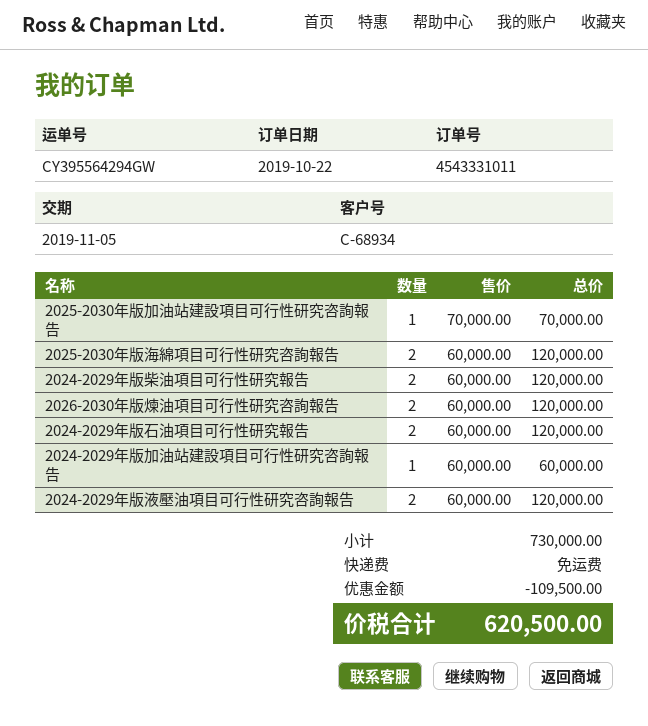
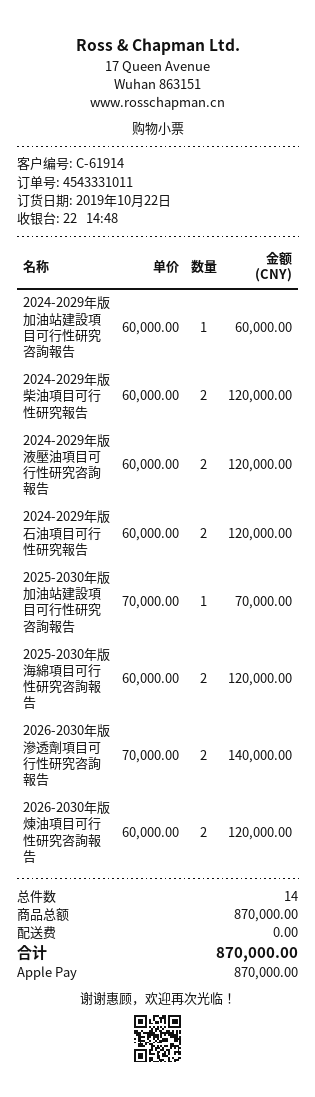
customer number: C-68934 -> C-61914
2026-2030年版滲透劑項目可行性研究咨詢報告: none -> 2 x 70000.00 = 140000.00
subtotal: 730000.00 -> 870000.00
discount: 109500.00 -> none
total: 620500.00 -> 870000.00

